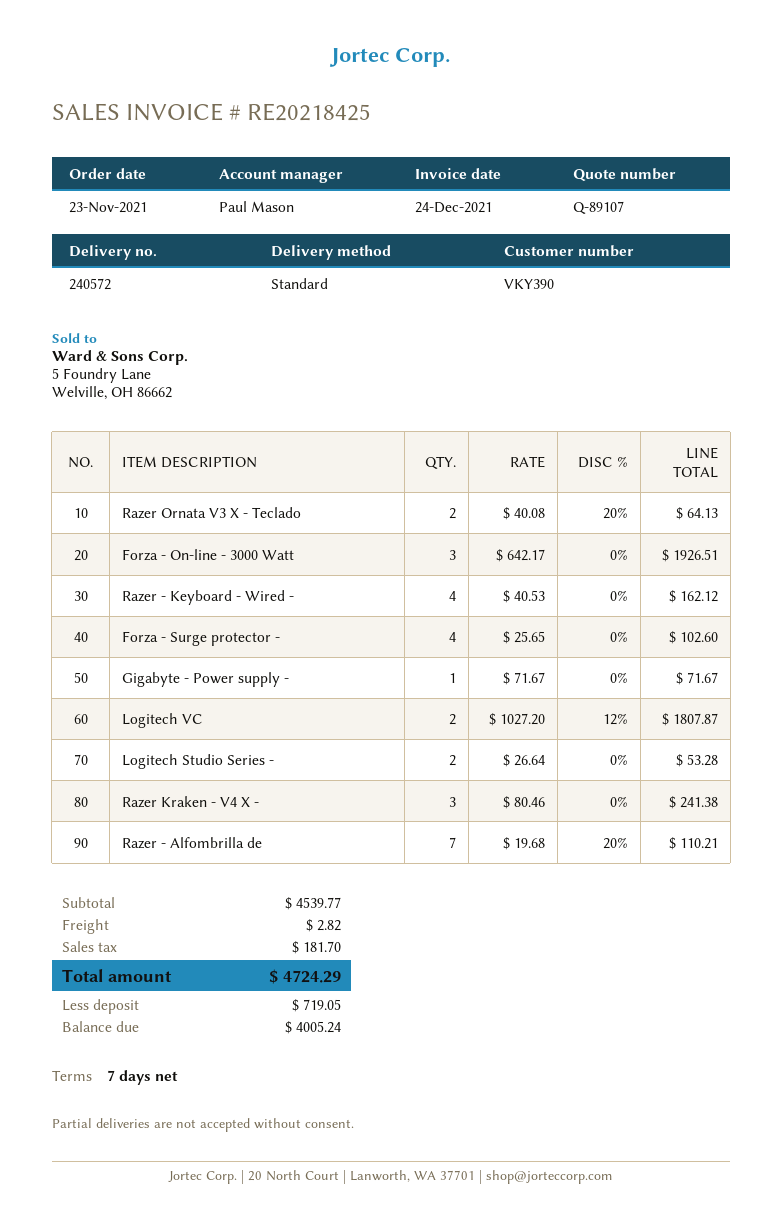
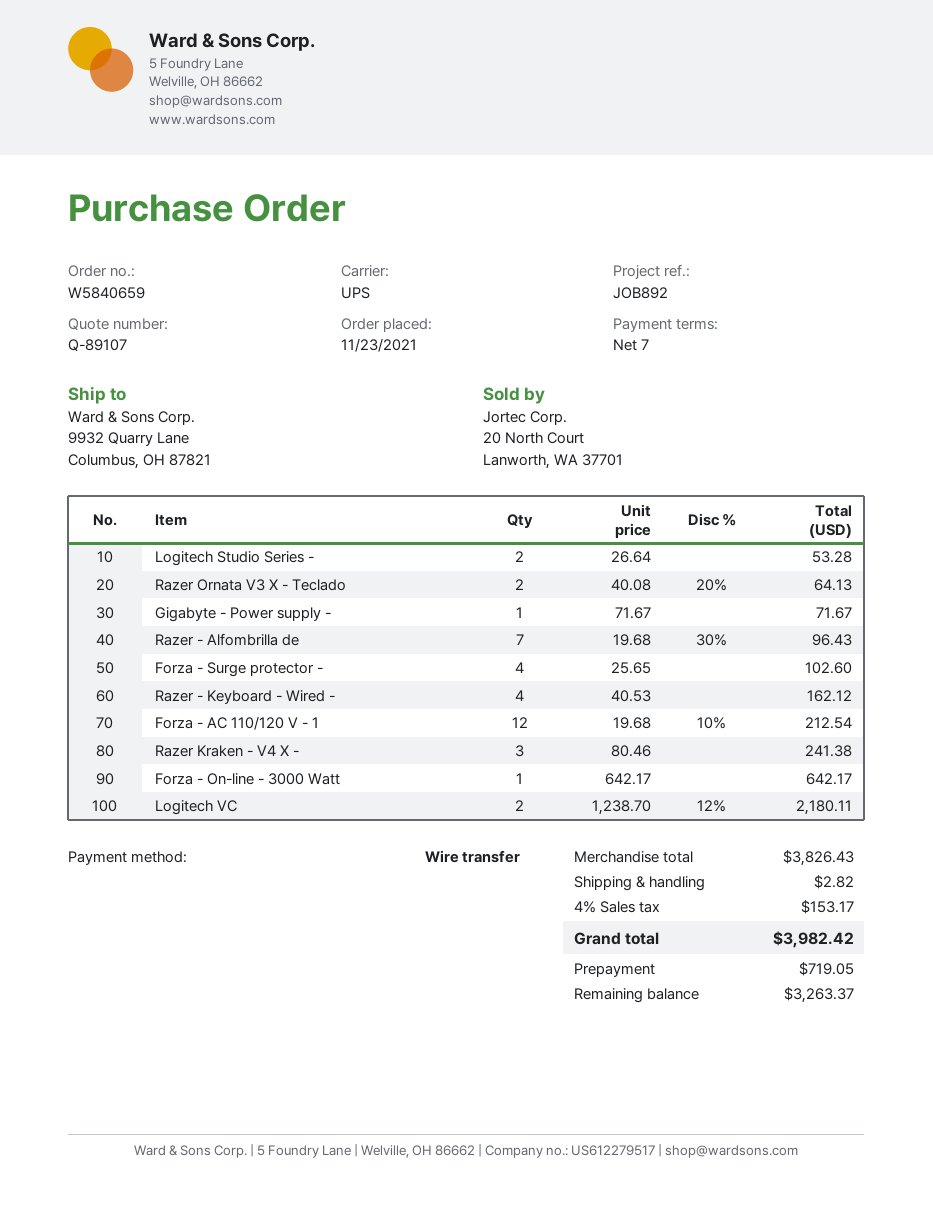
shipping method: standard -> UPS
Forza - On-line - 3000 Watt: 3 x 642.17 = 1926.51 -> 1 x 642.17 = 642.17
Logitech VC: 2 x 1027.20 - 12% = 1807.87 -> 2 x 1238.70 - 12% = 2180.11
Razer - Alfombrilla de: 7 x 19.68 - 20% = 110.21 -> 7 x 19.68 - 30% = 96.43
Forza - AC 110/120 V - 1: none -> 12 x 19.68 - 10% = 212.54
subtotal: 4539.77 -> 3826.43
tax: 181.70 -> 153.17
total: 4724.29 -> 3982.42
balance: 4005.24 -> 3263.37

